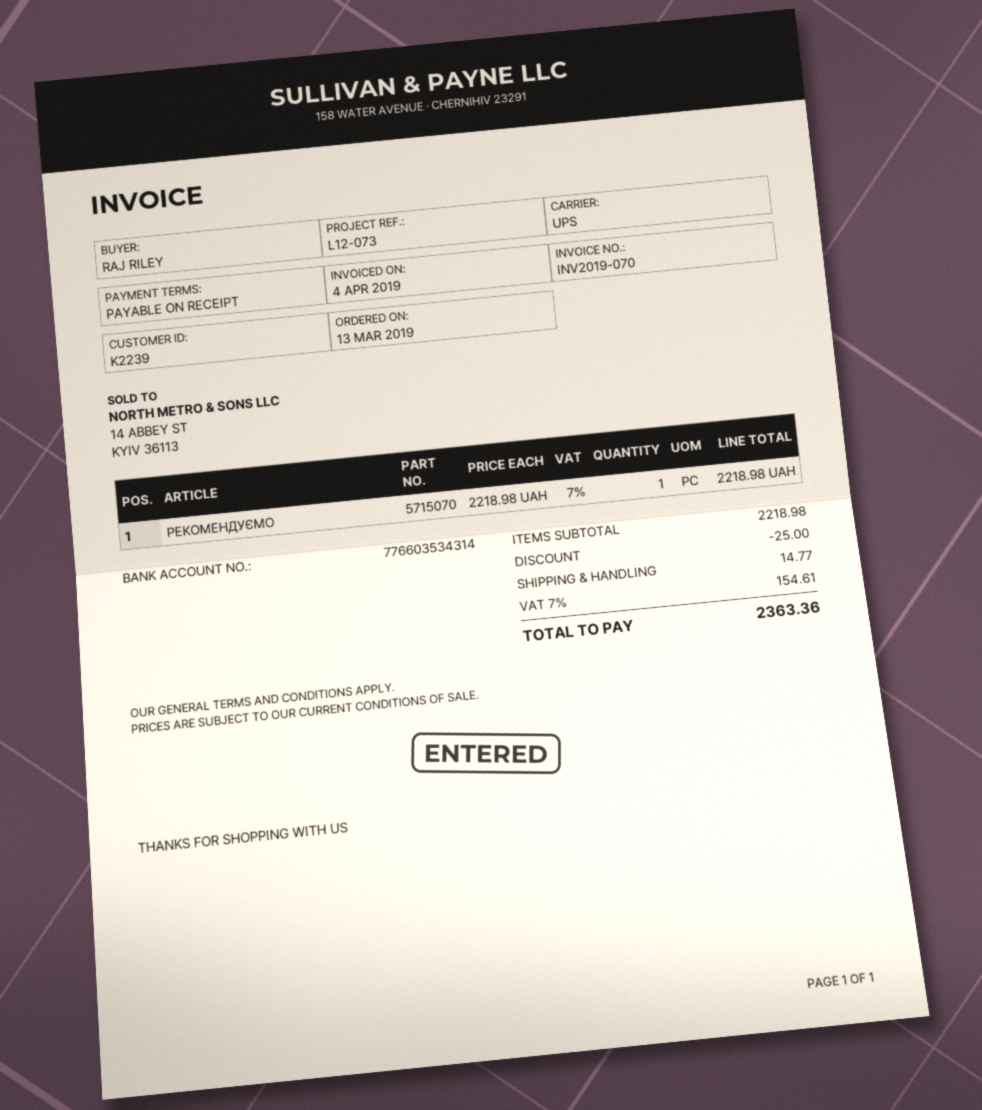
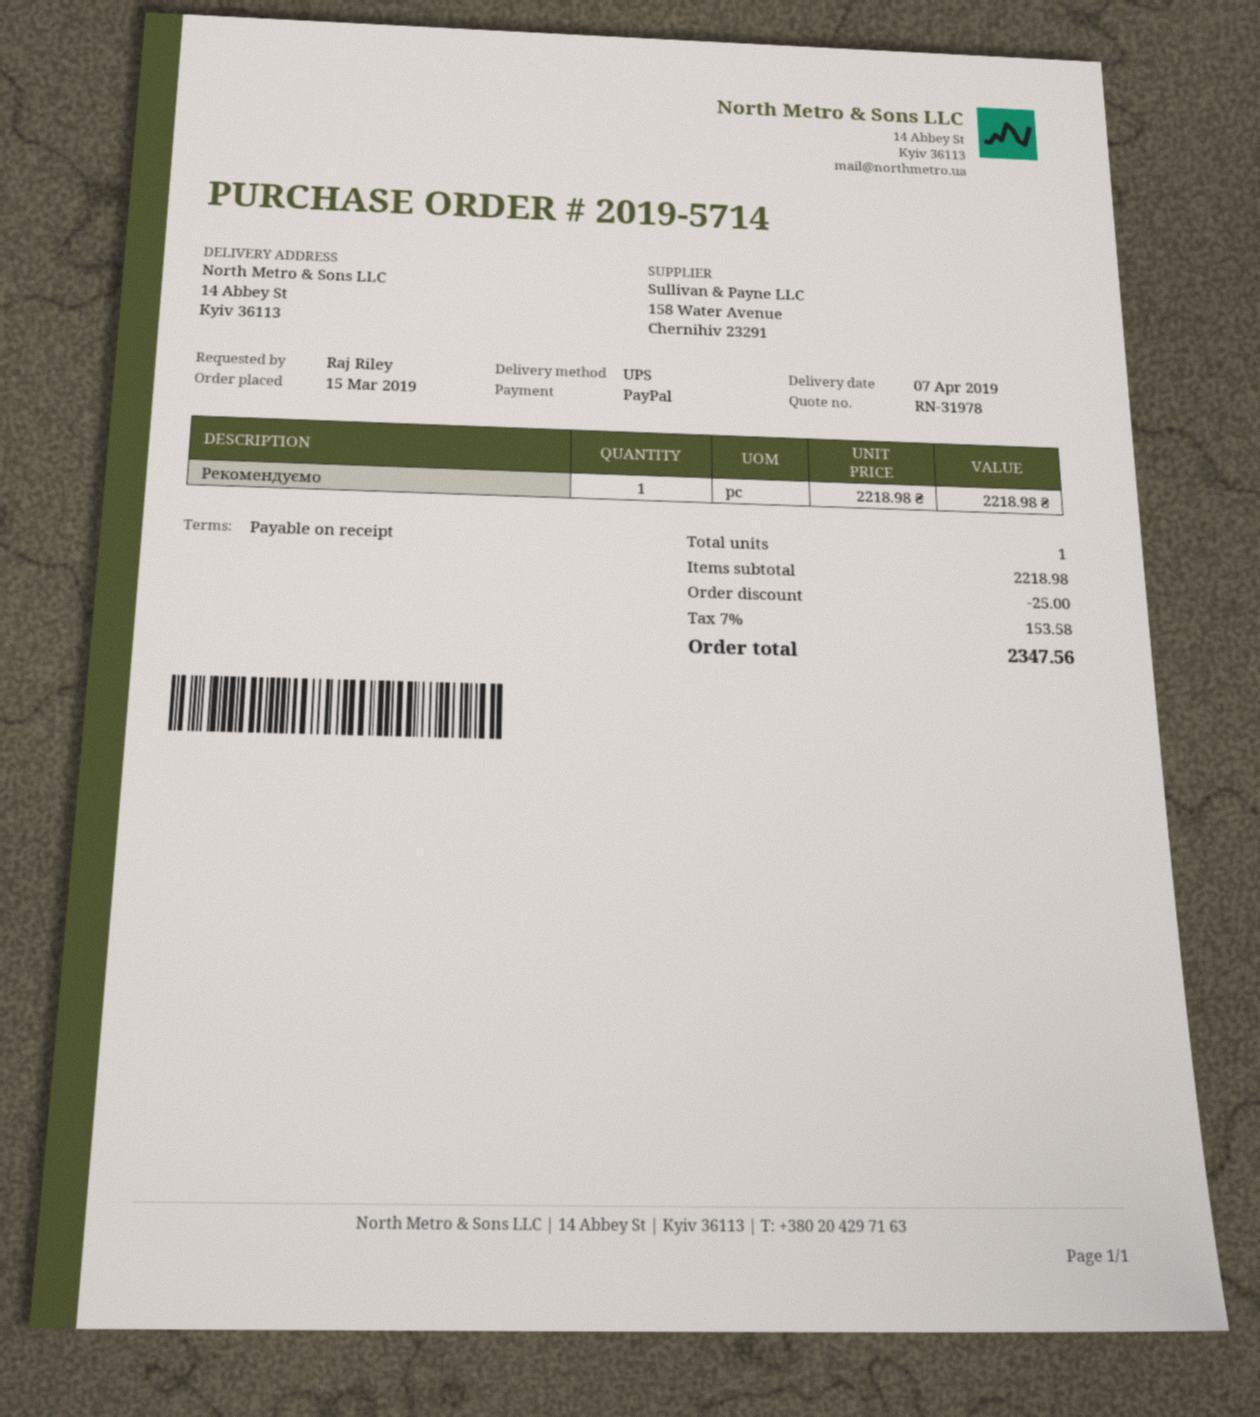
order date: 2019-03-13 -> 2019-03-15
shipping: 14.77 -> none
tax: 7% = 154.61 -> 7% = 153.58
total: 2363.36 -> 2347.56

